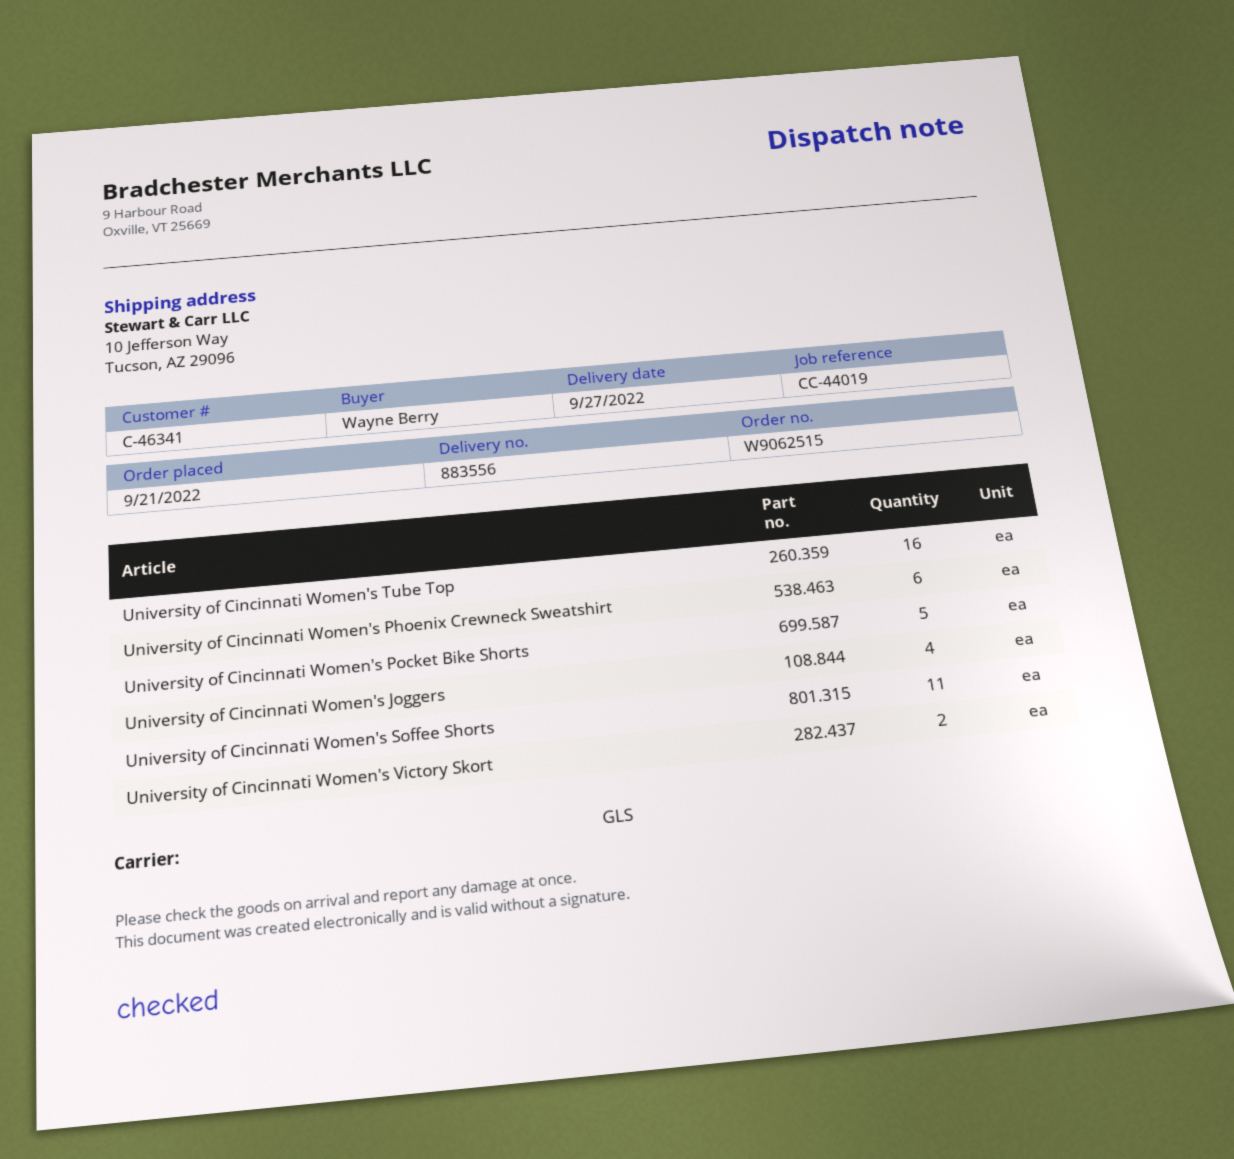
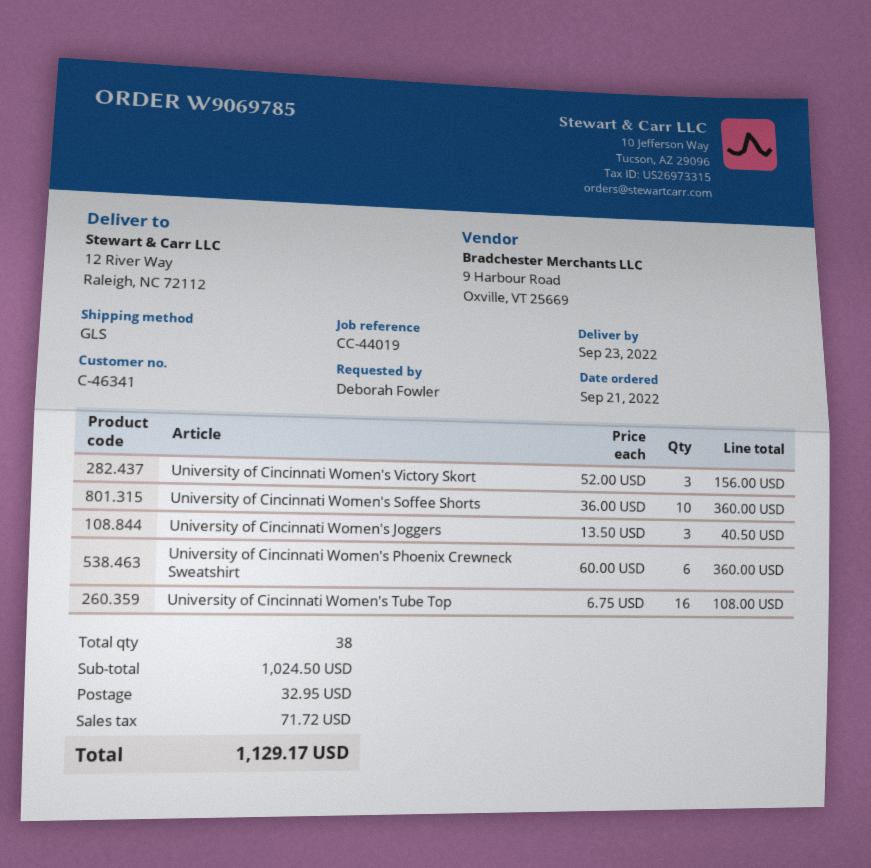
order number: W9062515 -> W9069785
delivery date: 2022-09-27 -> 2022-09-23
ordered by: Wayne Berry -> Deborah Fowler
ship to: 10 Jefferson Way, Tucson, AZ 29096 -> 12 River Way, Raleigh, NC 72112
University of Cincinnati Women's Pocket Bike Shorts: 5 -> none
University of Cincinnati Women's Joggers: 4 -> 3
University of Cincinnati Women's Soffee Shorts: 11 -> 10
University of Cincinnati Women's Victory Skort: 2 -> 3

